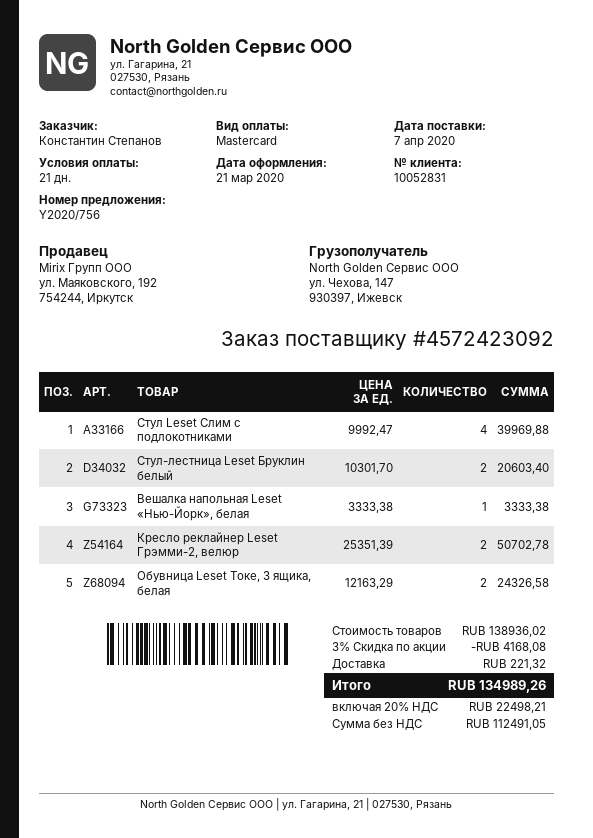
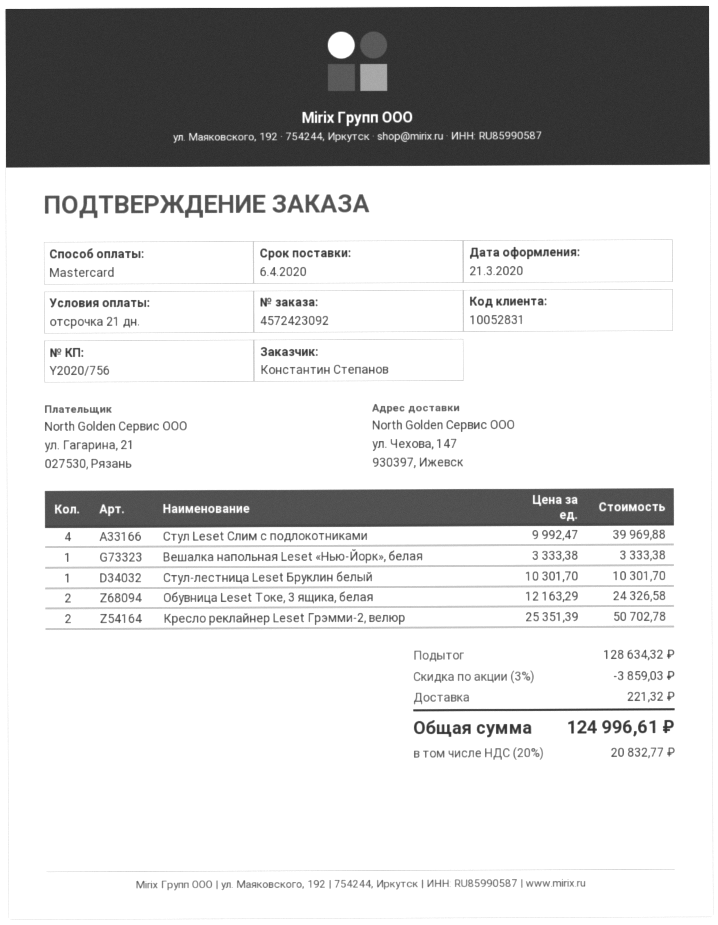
delivery date: 2020-04-07 -> 2020-04-06
Стул-лестница Leset Бруклин белый: 2 x 10301.70 = 20603.40 -> 1 x 10301.70 = 10301.70
subtotal: 138936.02 -> 128634.32
discount: 3% = 4168.08 -> 3% = 3859.03
tax: 20% = 22498.21 -> 20% = 20832.77
total: 134989.26 -> 124996.61

